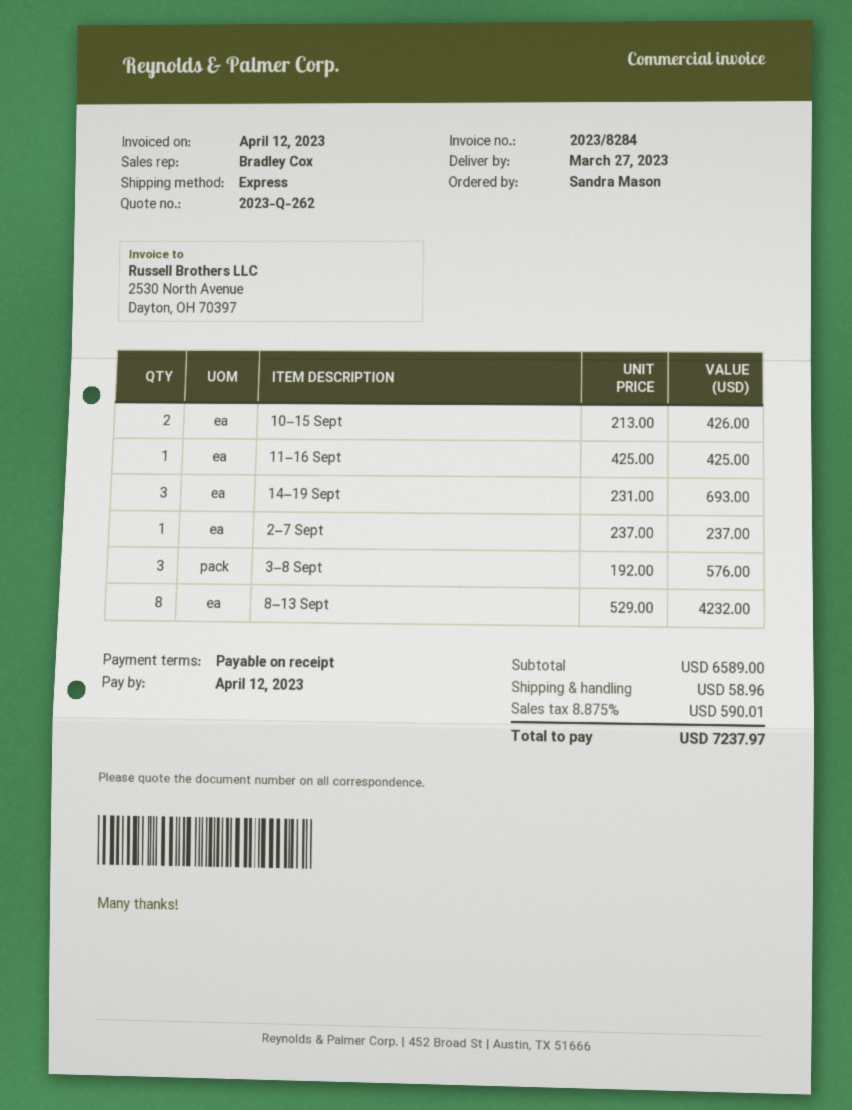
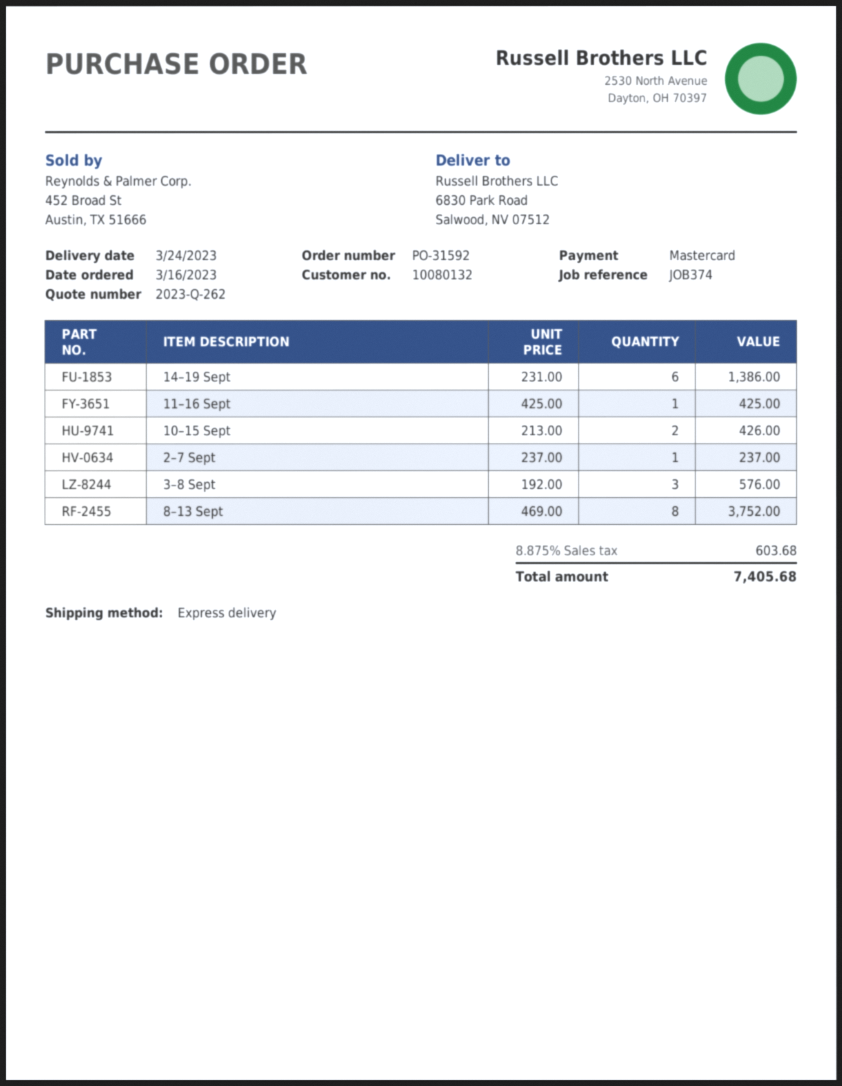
delivery date: 2023-03-27 -> 2023-03-24
14–19 Sept: 3 x 231.00 = 693.00 -> 6 x 231.00 = 1386.00
8–13 Sept: 8 x 529.00 = 4232.00 -> 8 x 469.00 = 3752.00
shipping: 58.96 -> none
tax: 8.875% = 590.01 -> 8.875% = 603.68
total: 7237.97 -> 7405.68

